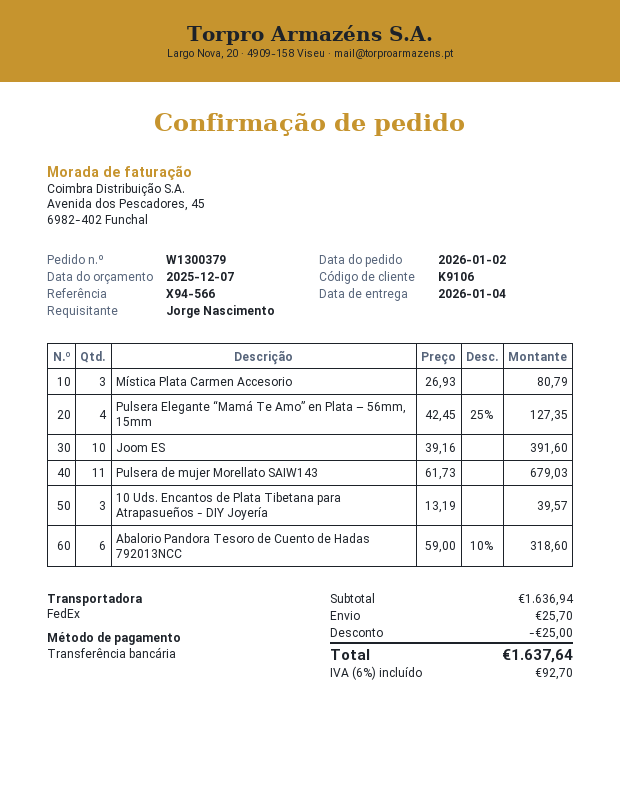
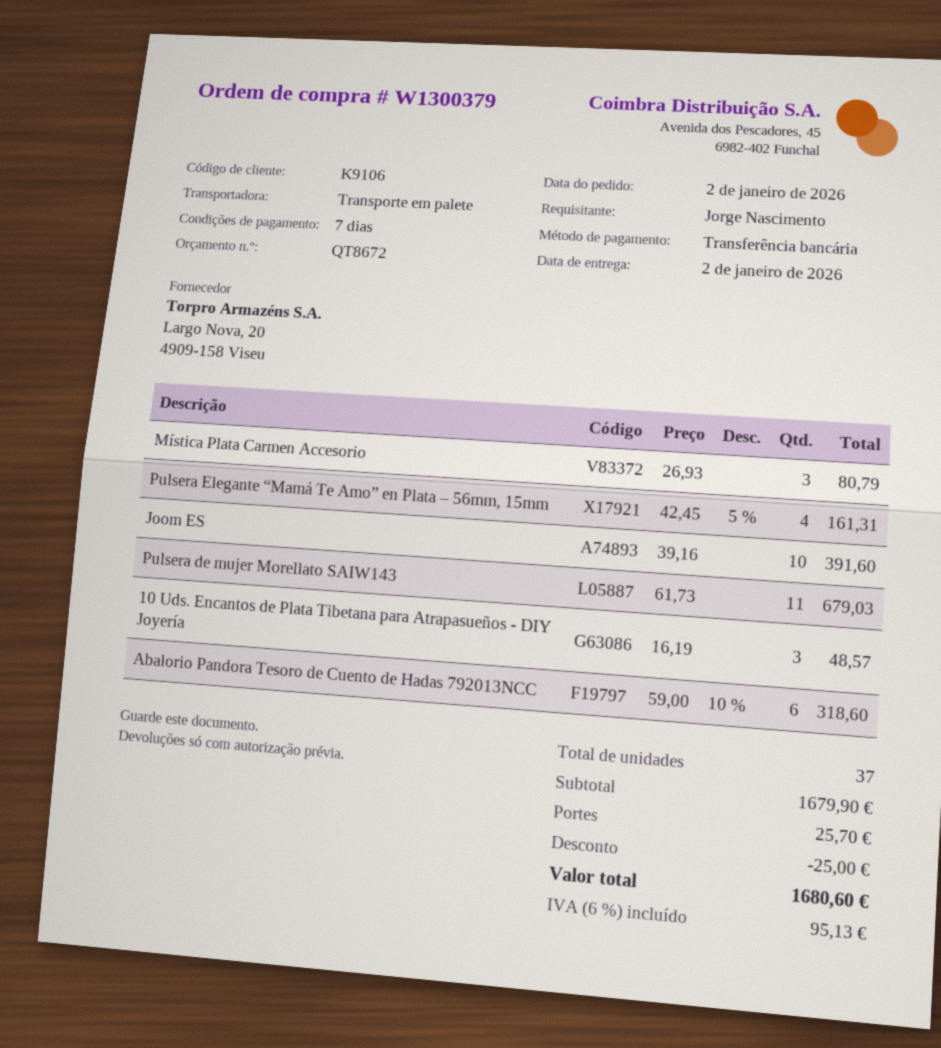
delivery date: 2026-01-04 -> 2026-01-02
shipping method: FedEx -> pallet freight
Pulsera Elegante “Mamá Te Amo” en Plata – 56mm, 15mm: 4 x 42.45 - 25% = 127.35 -> 4 x 42.45 - 5% = 161.31
10 Uds. Encantos de Plata Tibetana para Atrapasueños - DIY Joyería: 3 x 13.19 = 39.57 -> 3 x 16.19 = 48.57
subtotal: 1636.94 -> 1679.90
tax: 6% = 92.70 -> 6% = 95.13
total: 1637.64 -> 1680.60

